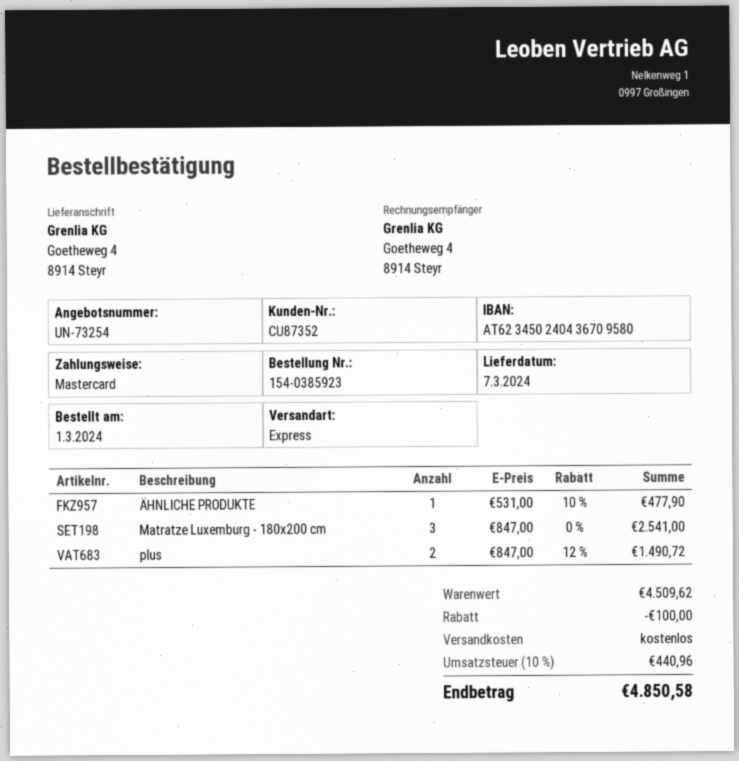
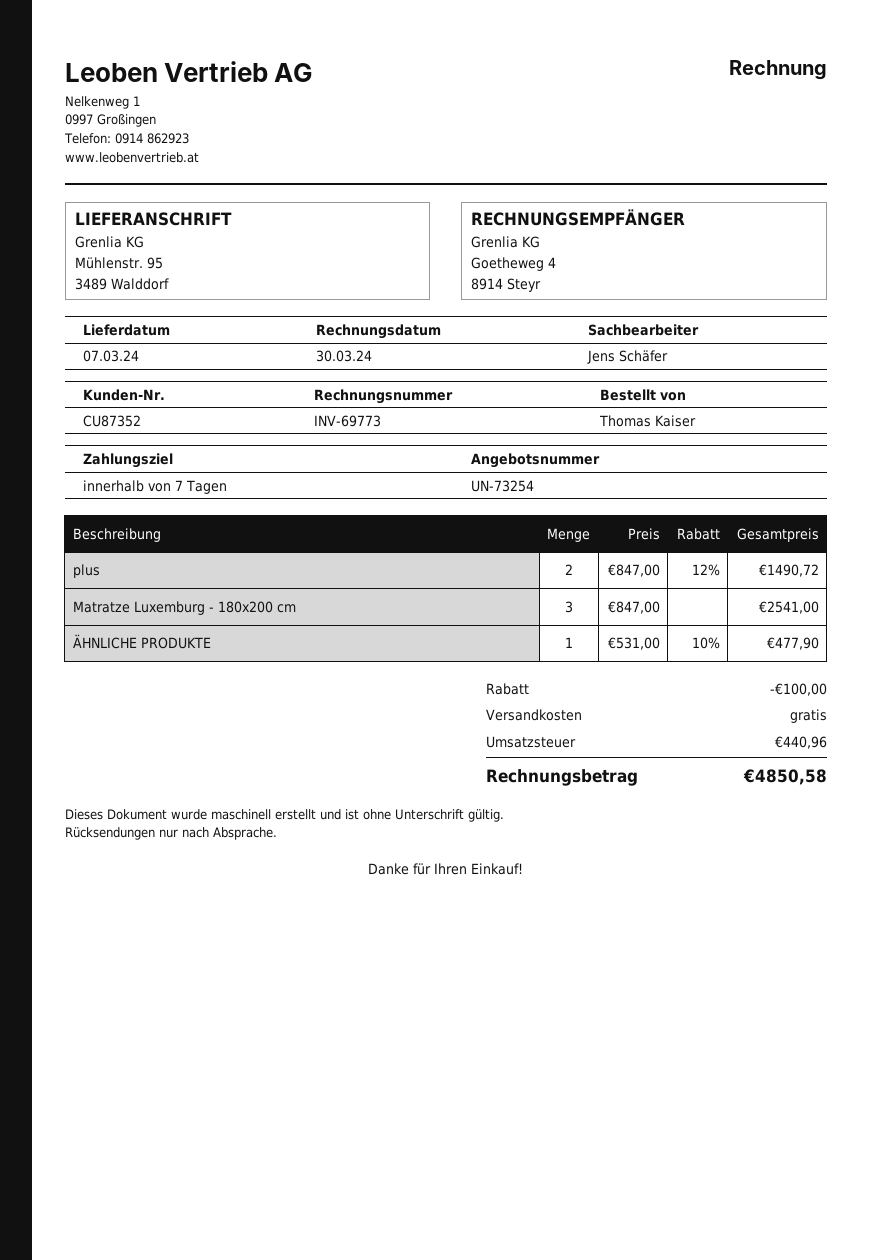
ship to: Goetheweg 4, 8914 Steyr -> Mühlenstr. 95, 3489 Walddorf

